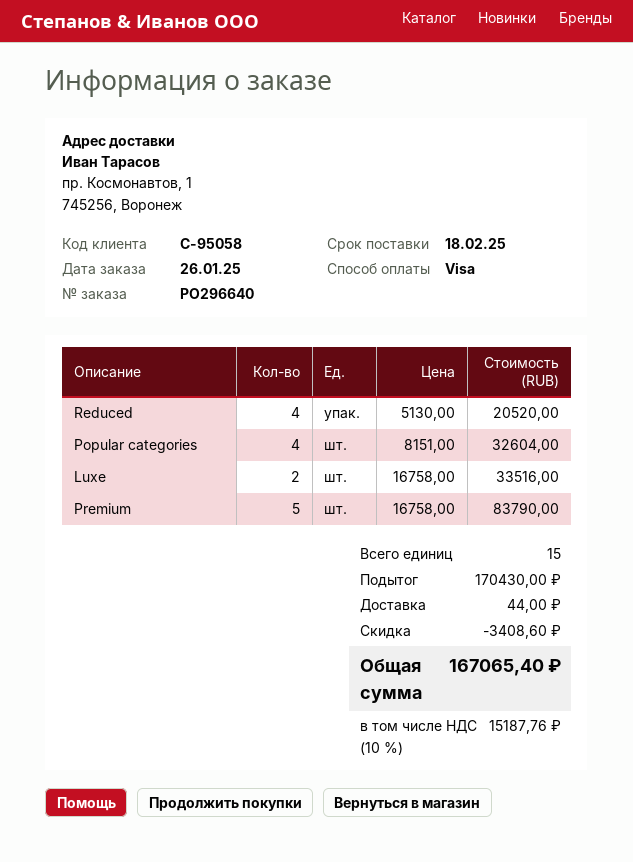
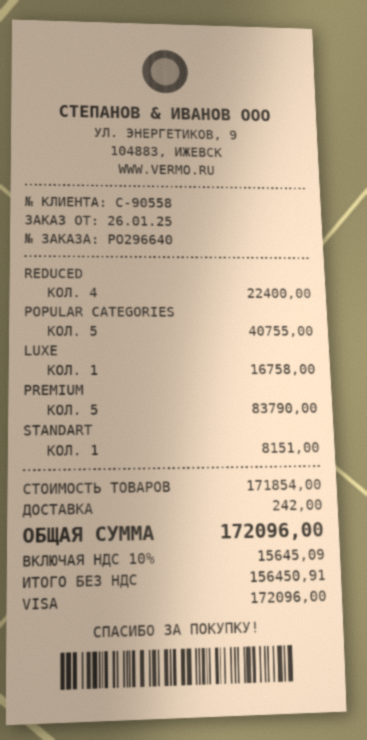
customer number: C-95058 -> C-90558
Reduced: 4 for 20520.00 -> 4 for 22400.00
Popular categories: 4 for 32604.00 -> 5 for 40755.00
Luxe: 2 for 33516.00 -> 1 for 16758.00
STANDART: none -> 1 for 8151.00
subtotal: 170430.00 -> 171854.00
discount: 3408.60 -> none
shipping: 44.00 -> 242.00
tax: 10% = 15187.76 -> 10% = 15645.09
total: 167065.40 -> 172096.00

